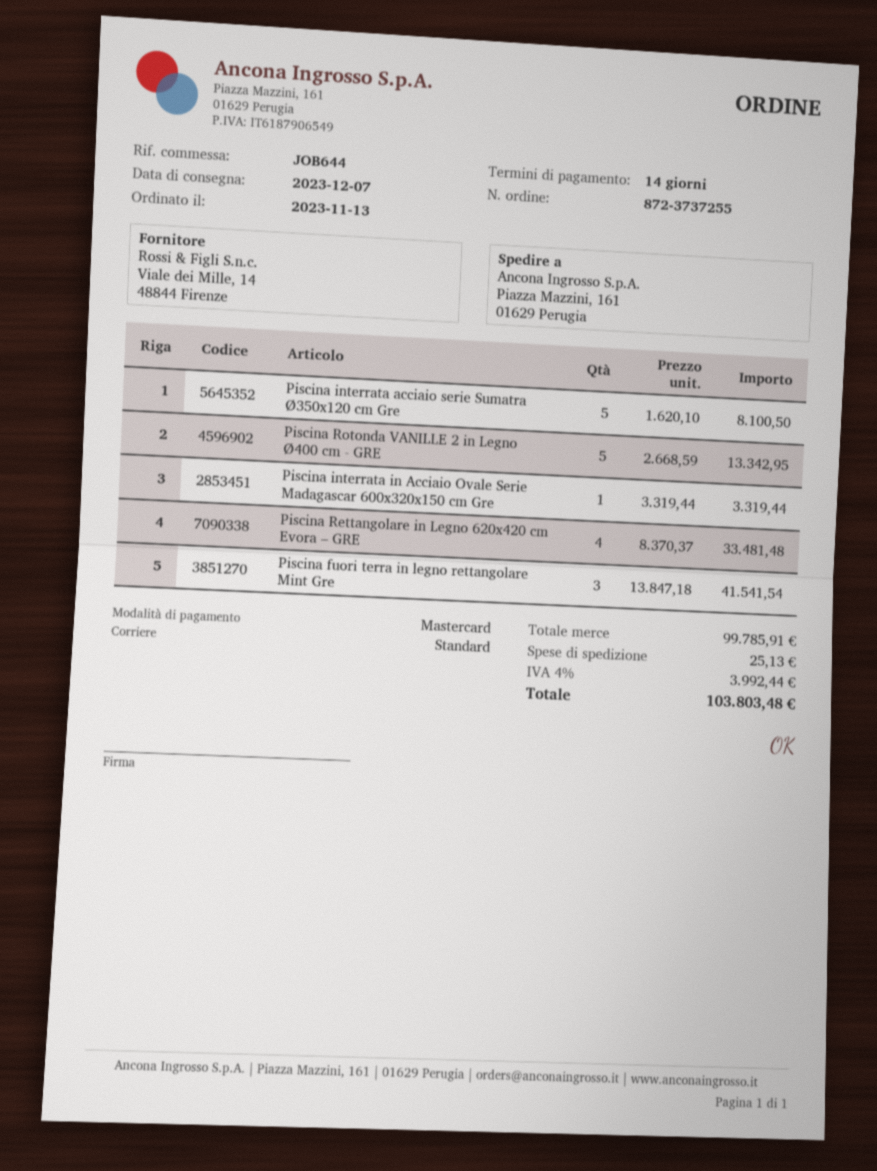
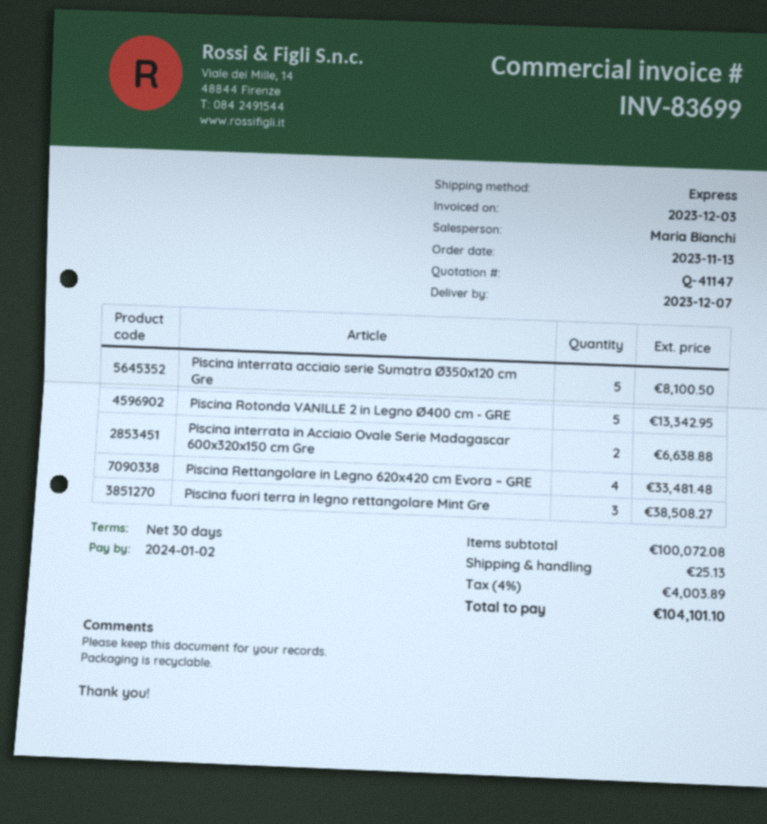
payment terms: 14 days -> 30 days
shipping method: standard -> express
Piscina interrata in Acciaio Ovale Serie Madagascar 600x320x150 cm Gre: 1 for 3319.44 -> 2 for 6638.88
Piscina fuori terra in legno rettangolare Mint Gre: 3 for 41541.54 -> 3 for 38508.27
subtotal: 99785.91 -> 100072.08
tax: 4% = 3992.44 -> 4% = 4003.89
total: 103803.48 -> 104101.10

